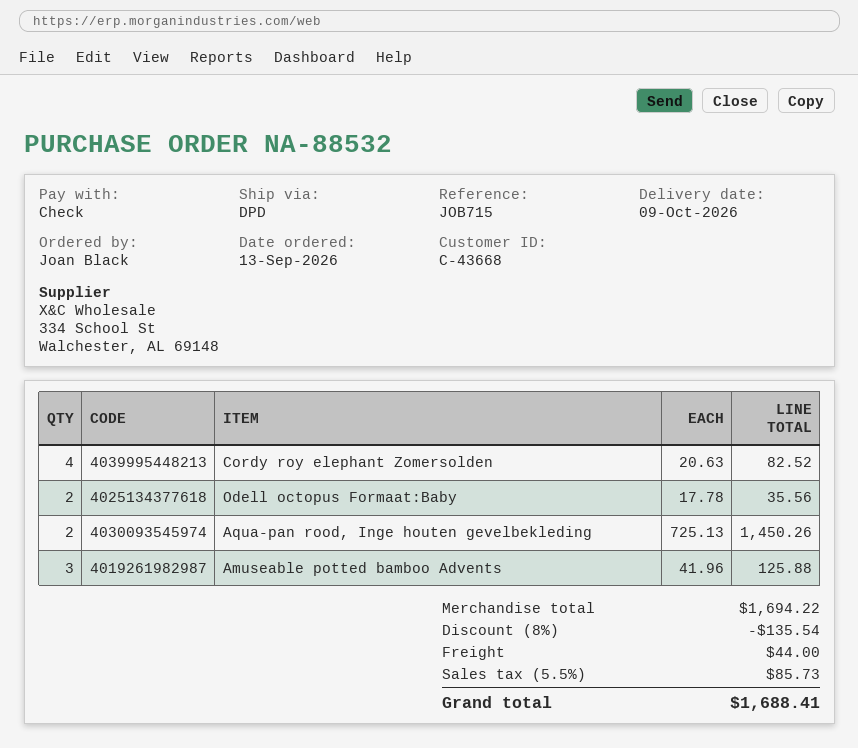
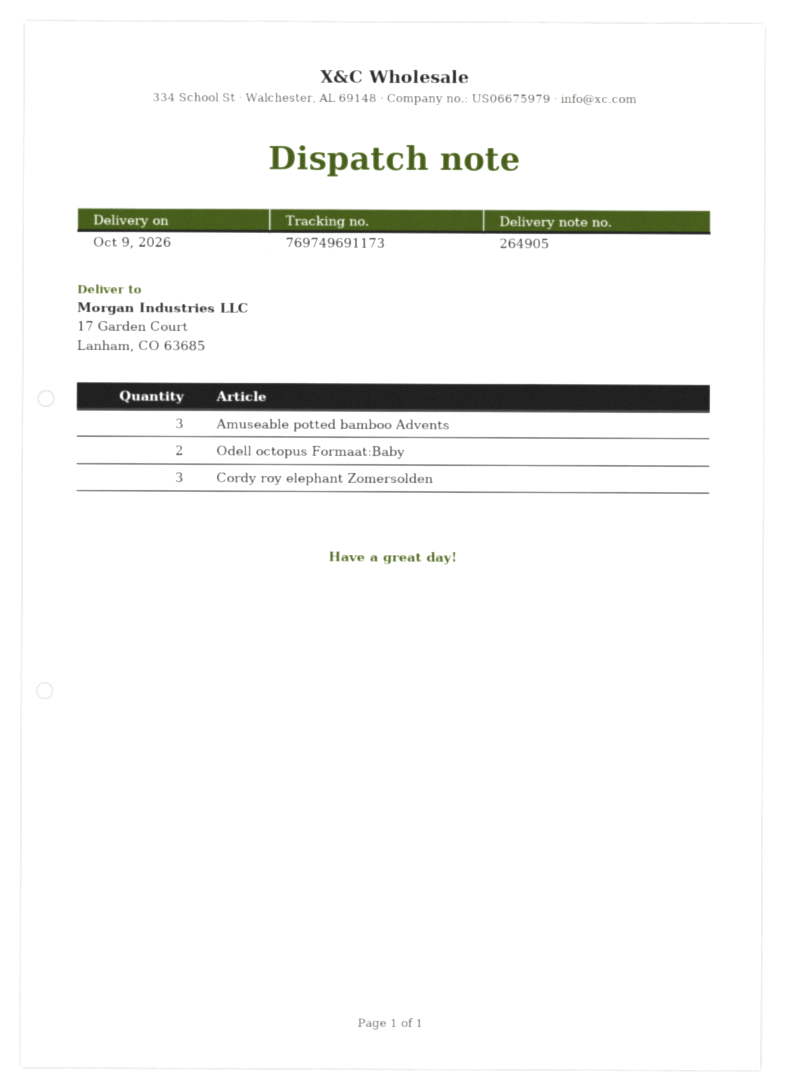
Cordy roy elephant Zomersolden: 4 -> 3
Aqua-pan rood, Inge houten gevelbekleding: 2 -> none

